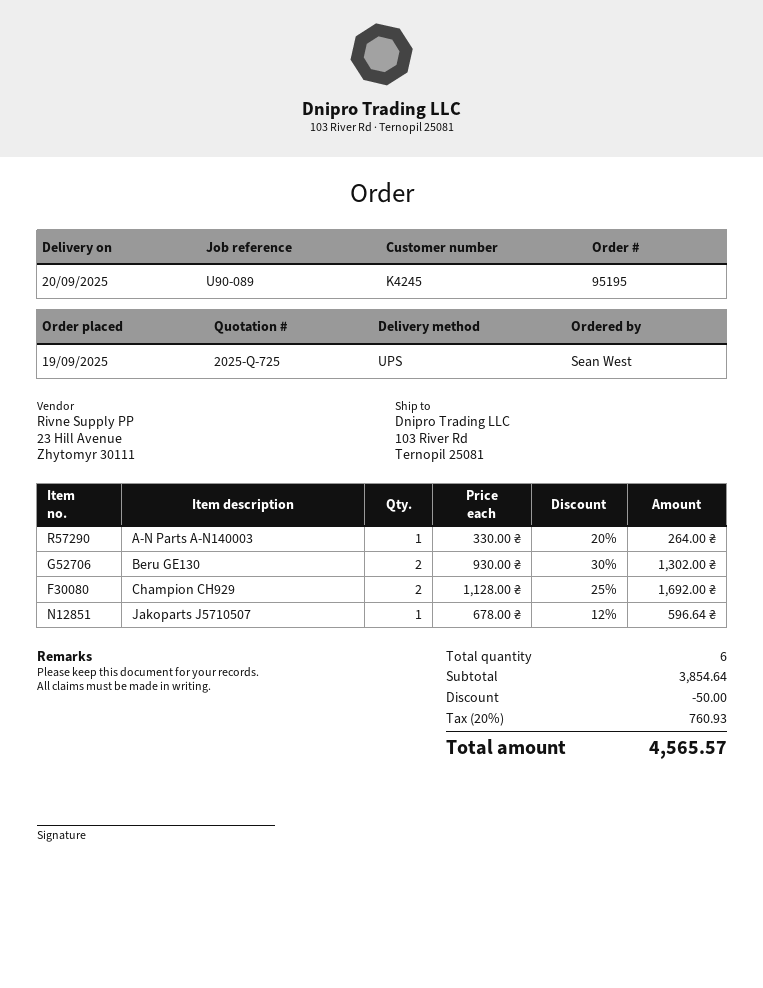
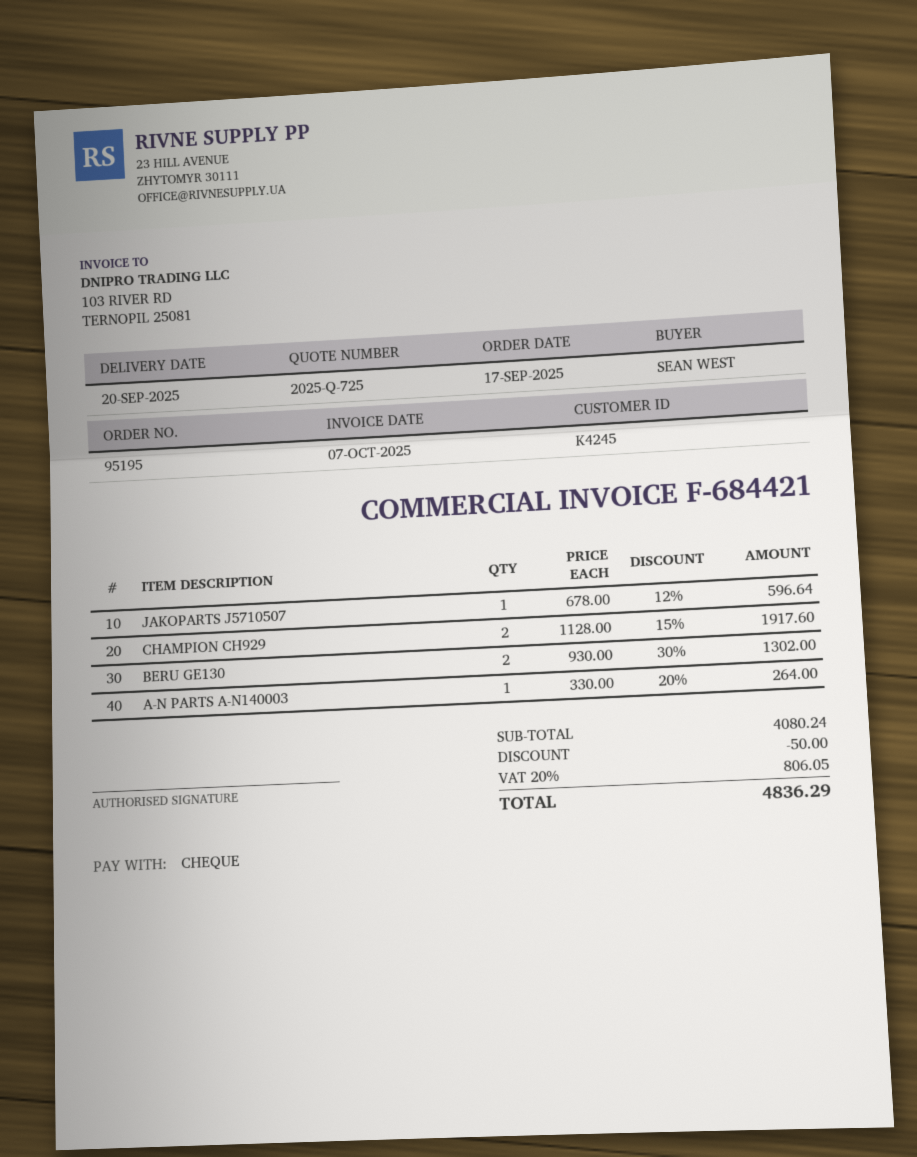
order date: 2025-09-19 -> 2025-09-17
Champion CH929: 2 x 1128.00 - 25% = 1692.00 -> 2 x 1128.00 - 15% = 1917.60
subtotal: 3854.64 -> 4080.24
tax: 20% = 760.93 -> 20% = 806.05
total: 4565.57 -> 4836.29

